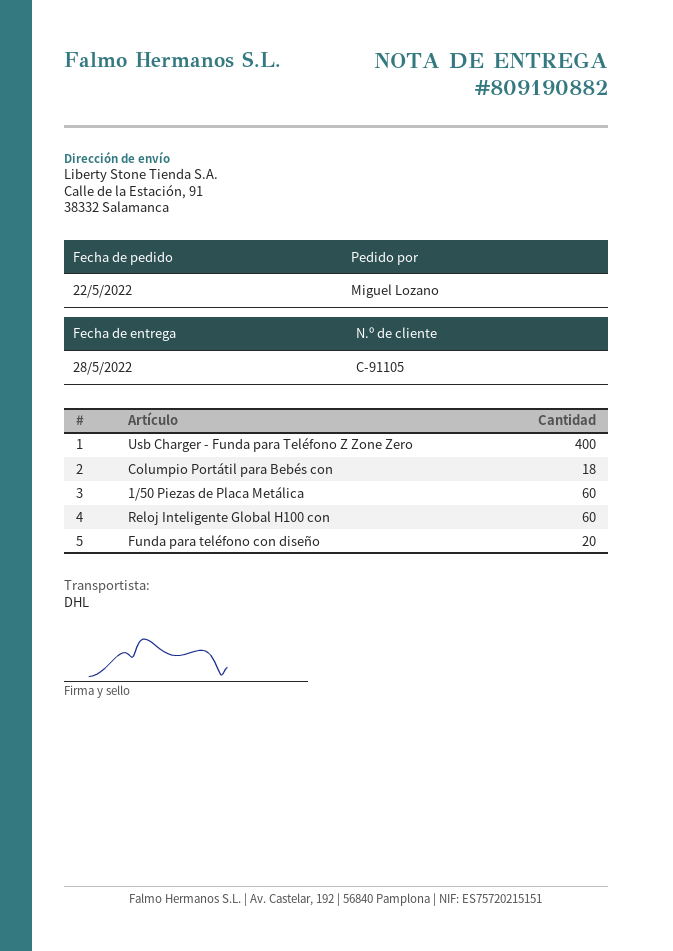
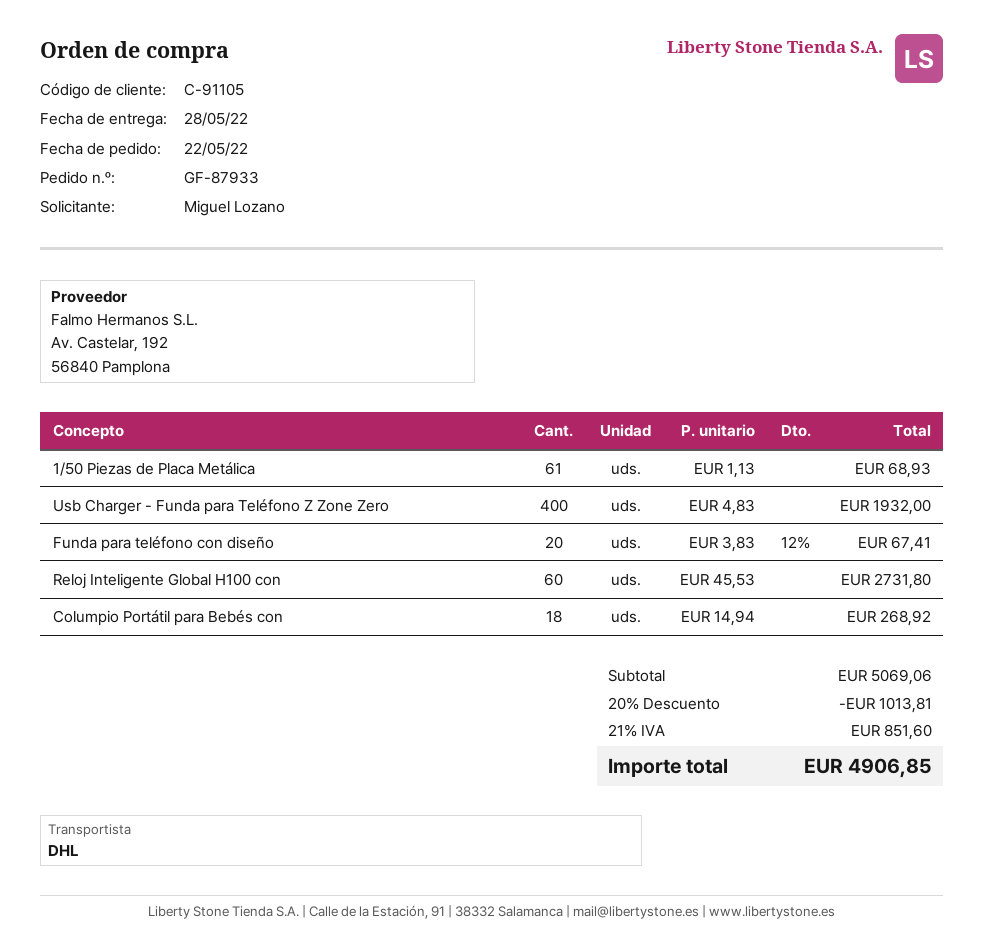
1/50 Piezas de Placa Metálica: 60 -> 61

